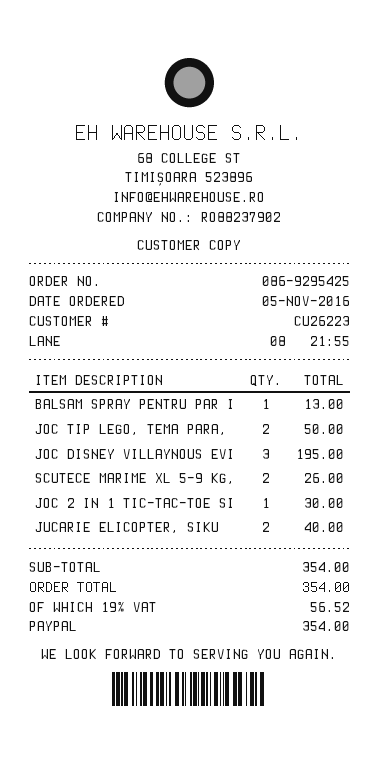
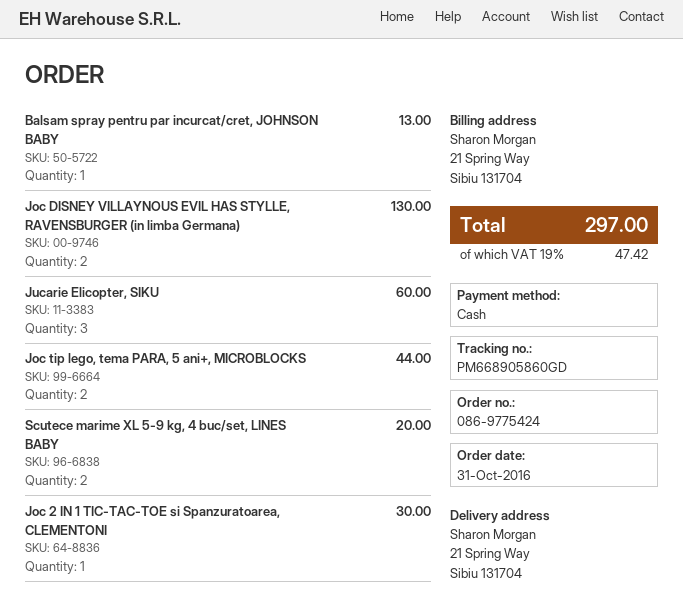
order number: 086-9295425 -> 086-9775424
order date: 2016-11-05 -> 2016-10-31
payment method: PayPal -> cash
JOC TIP LEGO, TEMA PARA,: 2 for 50.00 -> 2 for 44.00
JOC DISNEY VILLAYNOUS EVI: 3 for 195.00 -> 2 for 130.00
SCUTECE MARIME XL 5-9 KG,: 2 for 26.00 -> 2 for 20.00
JUCARIE ELICOPTER, SIKU: 2 for 40.00 -> 3 for 60.00
tax: 19% = 56.52 -> 19% = 47.42
total: 354.00 -> 297.00

